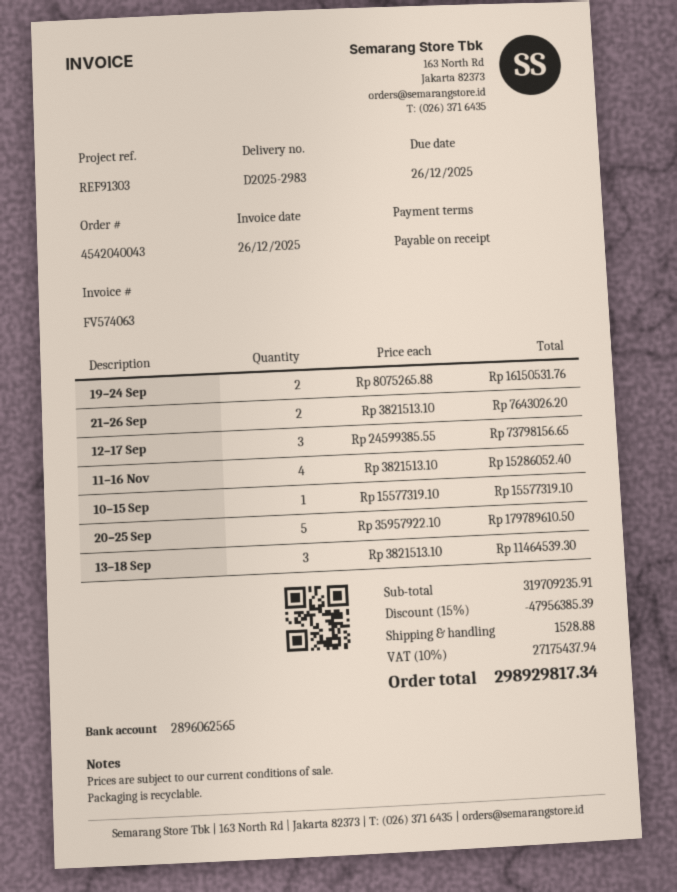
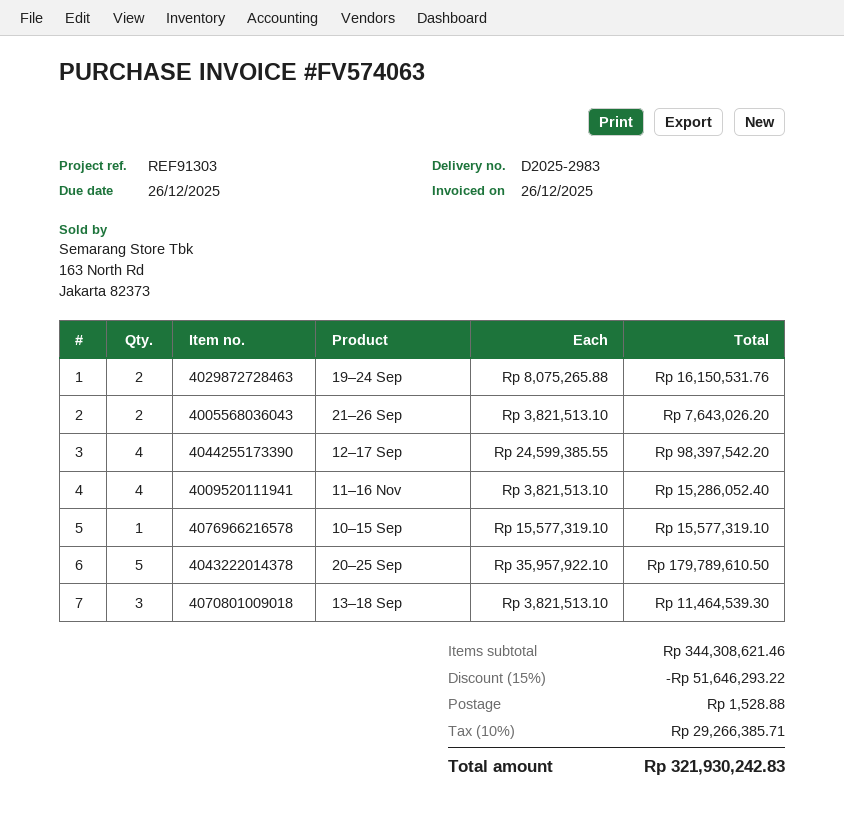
12–17 Sep: 3 x 24599385.55 = 73798156.65 -> 4 x 24599385.55 = 98397542.20
subtotal: 319709235.91 -> 344308621.46
discount: 15% = 47956385.39 -> 15% = 51646293.22
tax: 10% = 27175437.94 -> 10% = 29266385.71
total: 298929817.34 -> 321930242.83

